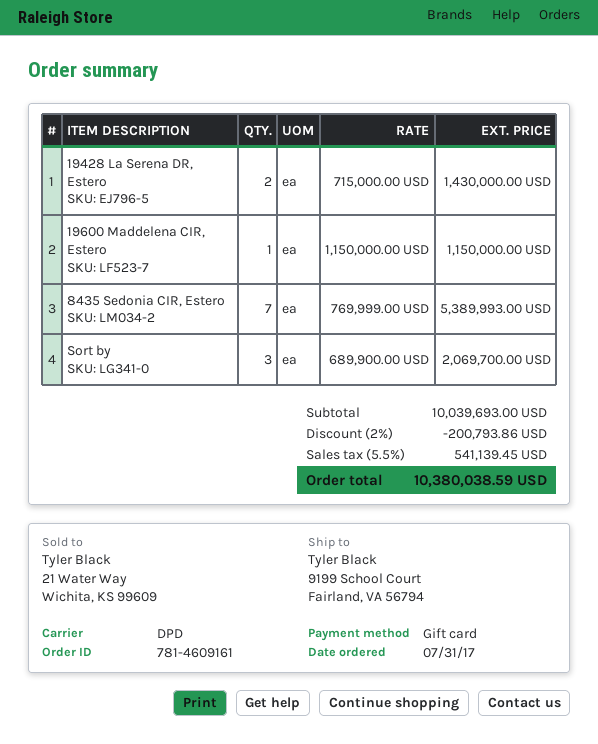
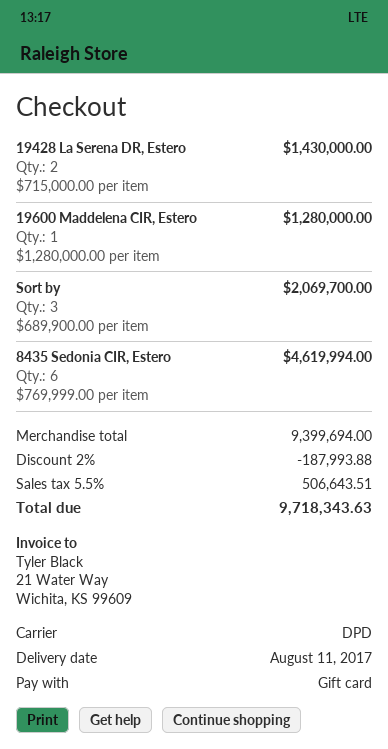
19600 Maddelena CIR, Estero: 1 x 1150000.00 = 1150000.00 -> 1 x 1280000.00 = 1280000.00
8435 Sedonia CIR, Estero: 7 x 769999.00 = 5389993.00 -> 6 x 769999.00 = 4619994.00
subtotal: 10039693.00 -> 9399694.00
discount: 2% = 200793.86 -> 2% = 187993.88
tax: 5.5% = 541139.45 -> 5.5% = 506643.51
total: 10380038.59 -> 9718343.63

